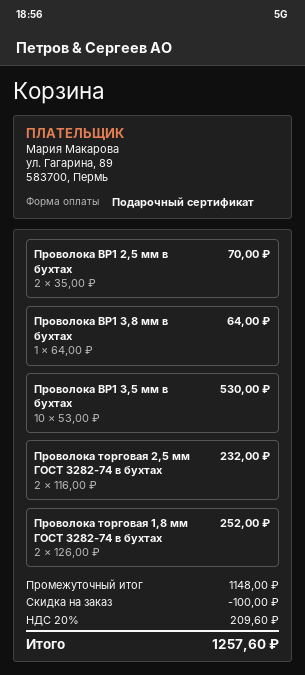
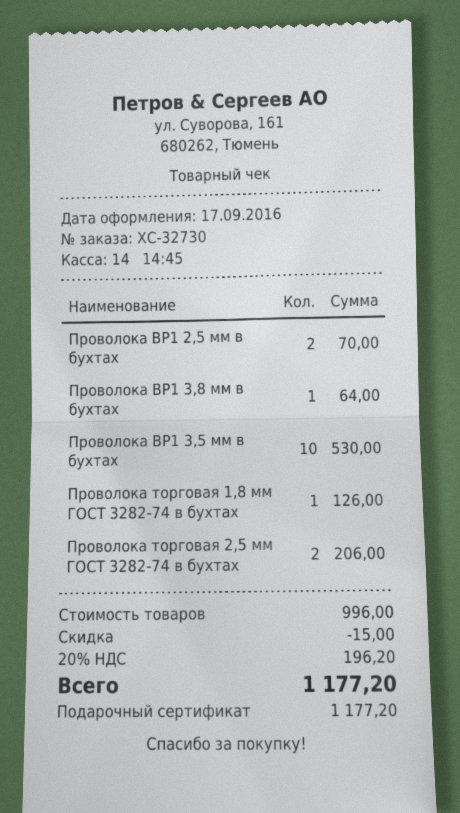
Проволока торговая 2,5 мм ГОСТ 3282-74 в бухтах: 2 for 232.00 -> 2 for 206.00
Проволока торговая 1,8 мм ГОСТ 3282-74 в бухтах: 2 for 252.00 -> 1 for 126.00
subtotal: 1148.00 -> 996.00
discount: 100.00 -> 15.00
tax: 20% = 209.60 -> 20% = 196.20
total: 1257.60 -> 1177.20

